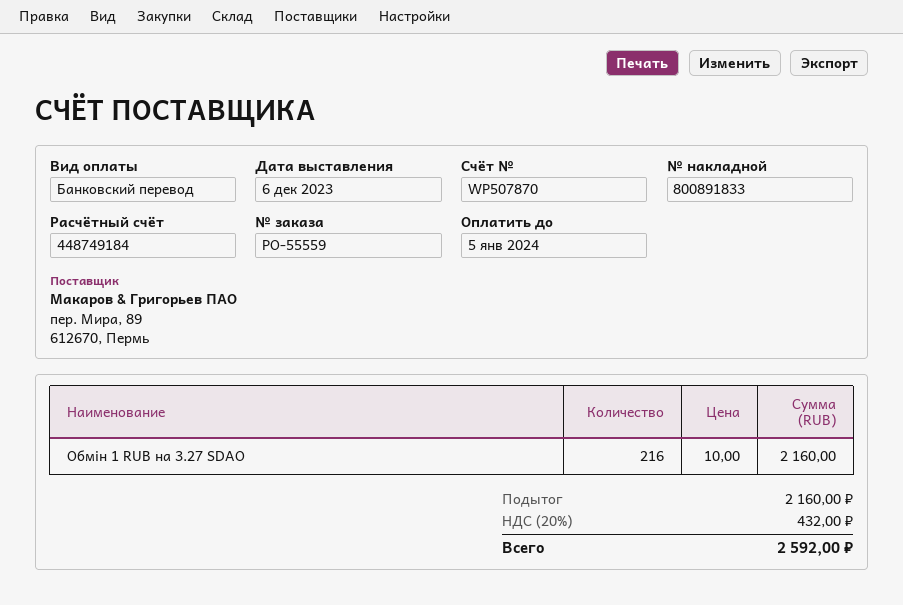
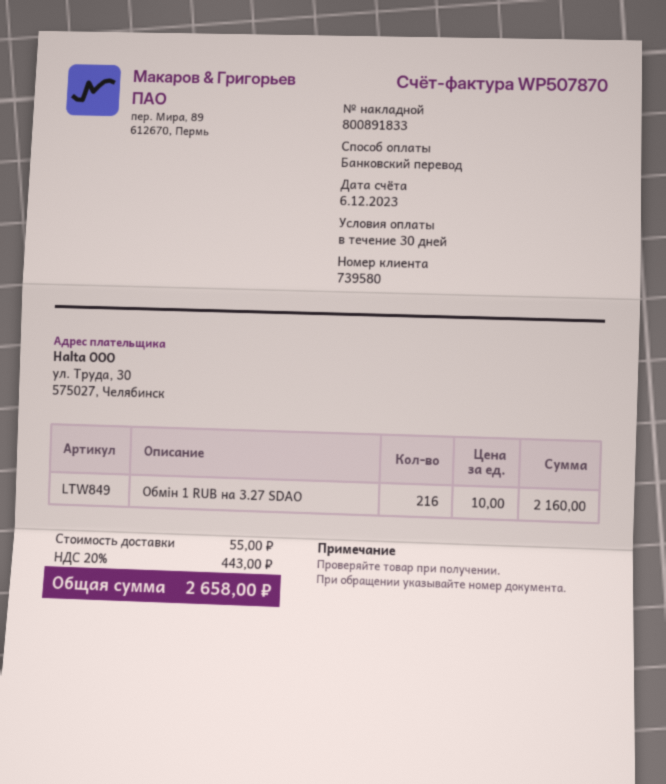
shipping: none -> 55.00
tax: 20% = 432.00 -> 20% = 443.00
total: 2592.00 -> 2658.00

